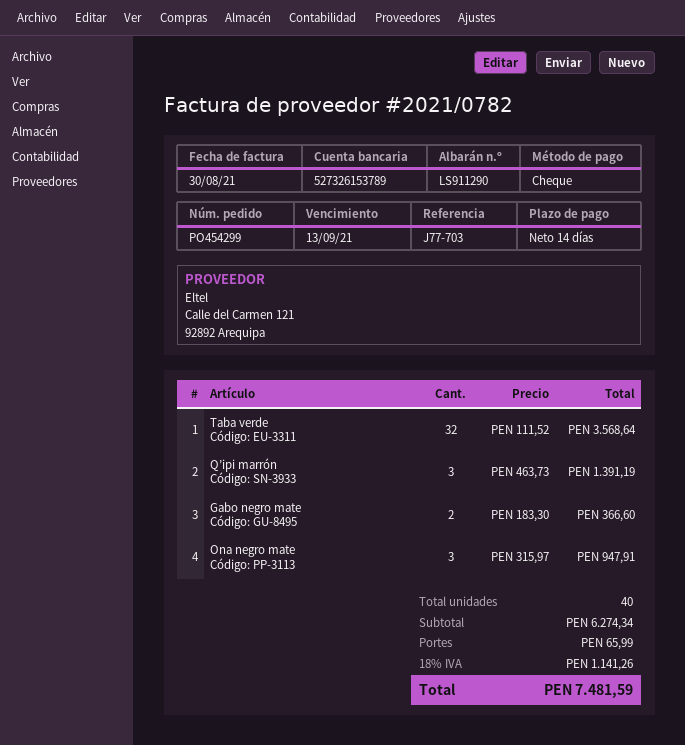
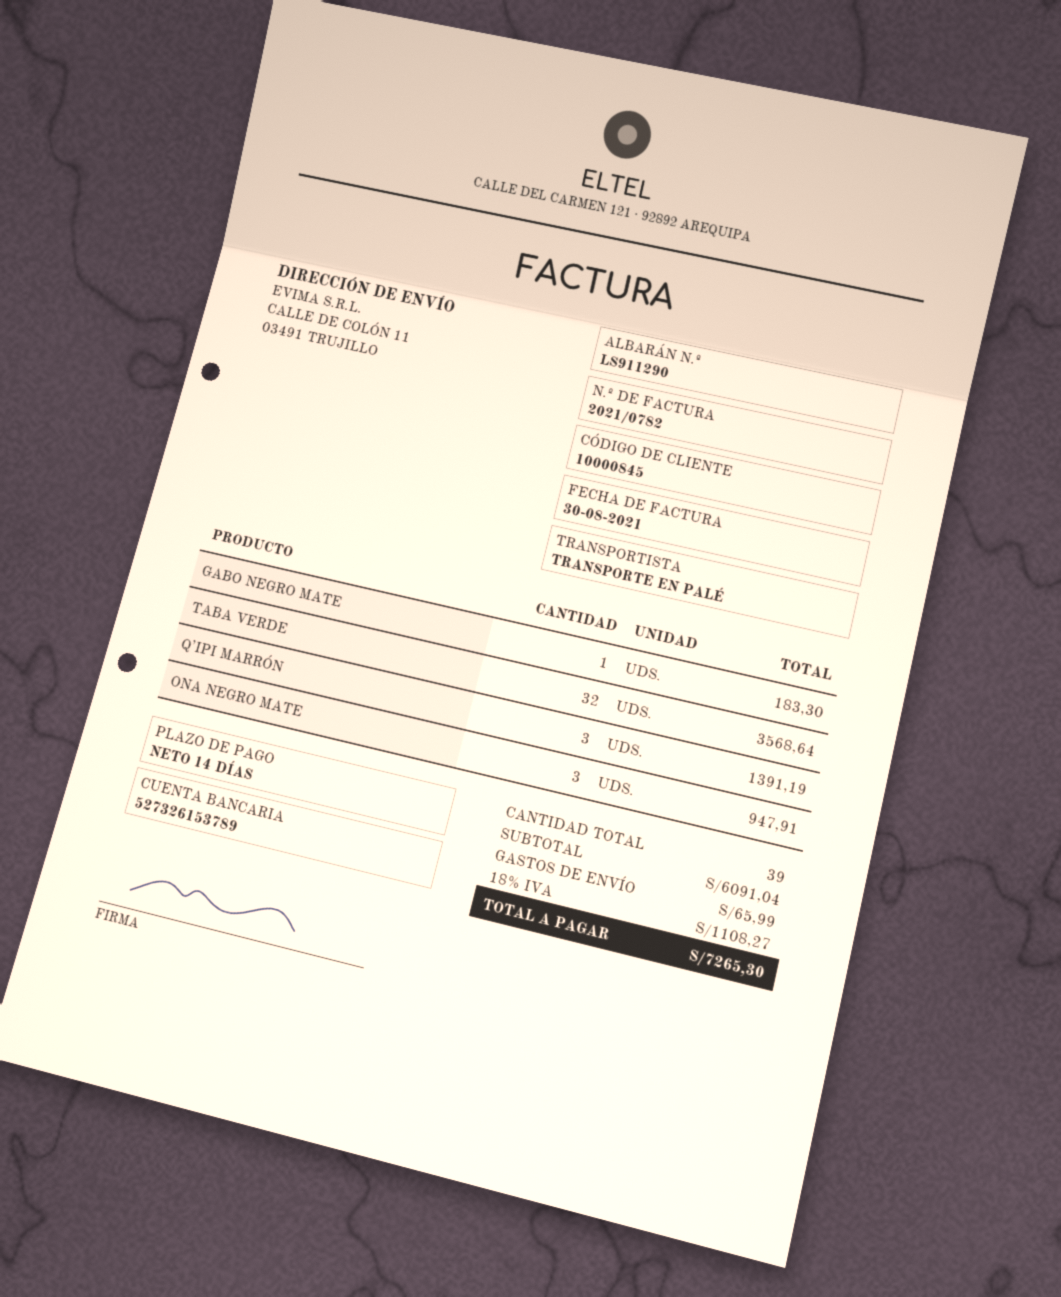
Gabo negro mate: 2 for 366.60 -> 1 for 183.30
total quantity: 40 -> 39
subtotal: 6274.34 -> 6091.04
tax: 18% = 1141.26 -> 18% = 1108.27
total: 7481.59 -> 7265.30

